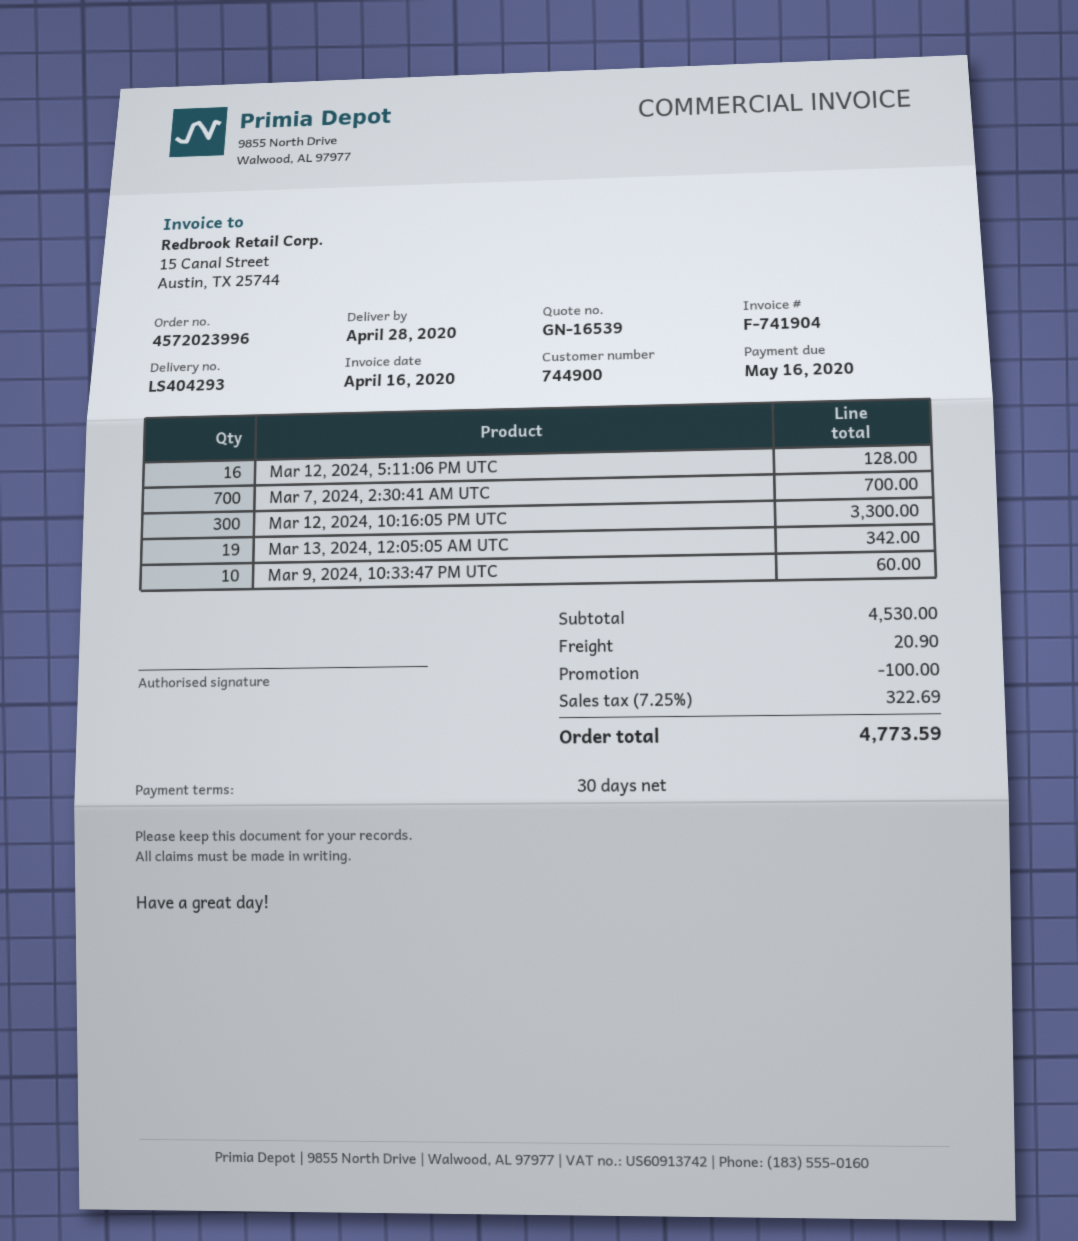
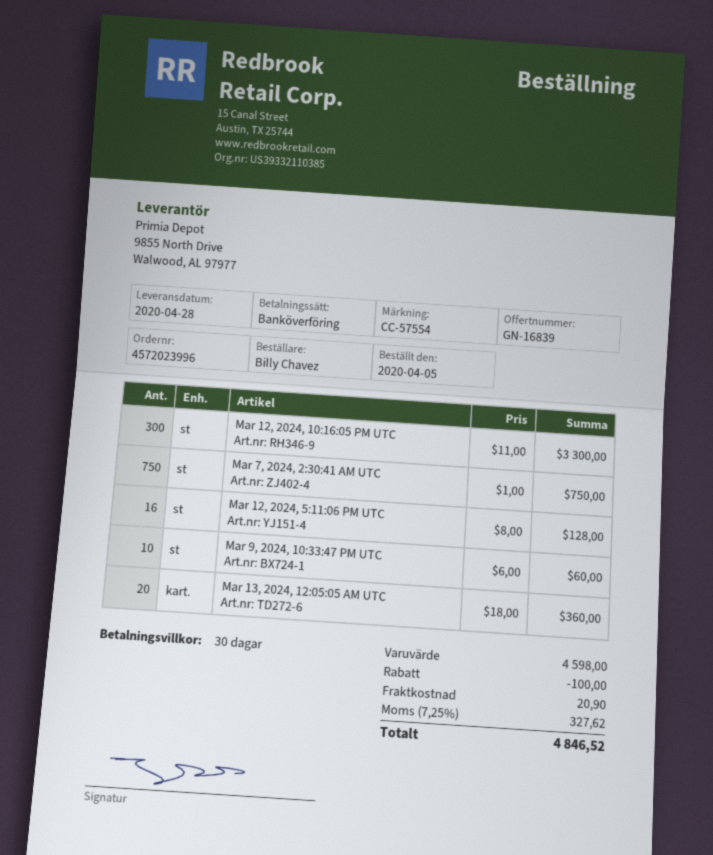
quote number: GN-16539 -> GN-16839
Mar 7, 2024, 2:30:41 AM UTC: 700 for 700.00 -> 750 for 750.00
Mar 13, 2024, 12:05:05 AM UTC: 19 for 342.00 -> 20 for 360.00
subtotal: 4530.00 -> 4598.00
tax: 7.25% = 322.69 -> 7.25% = 327.62
total: 4773.59 -> 4846.52

